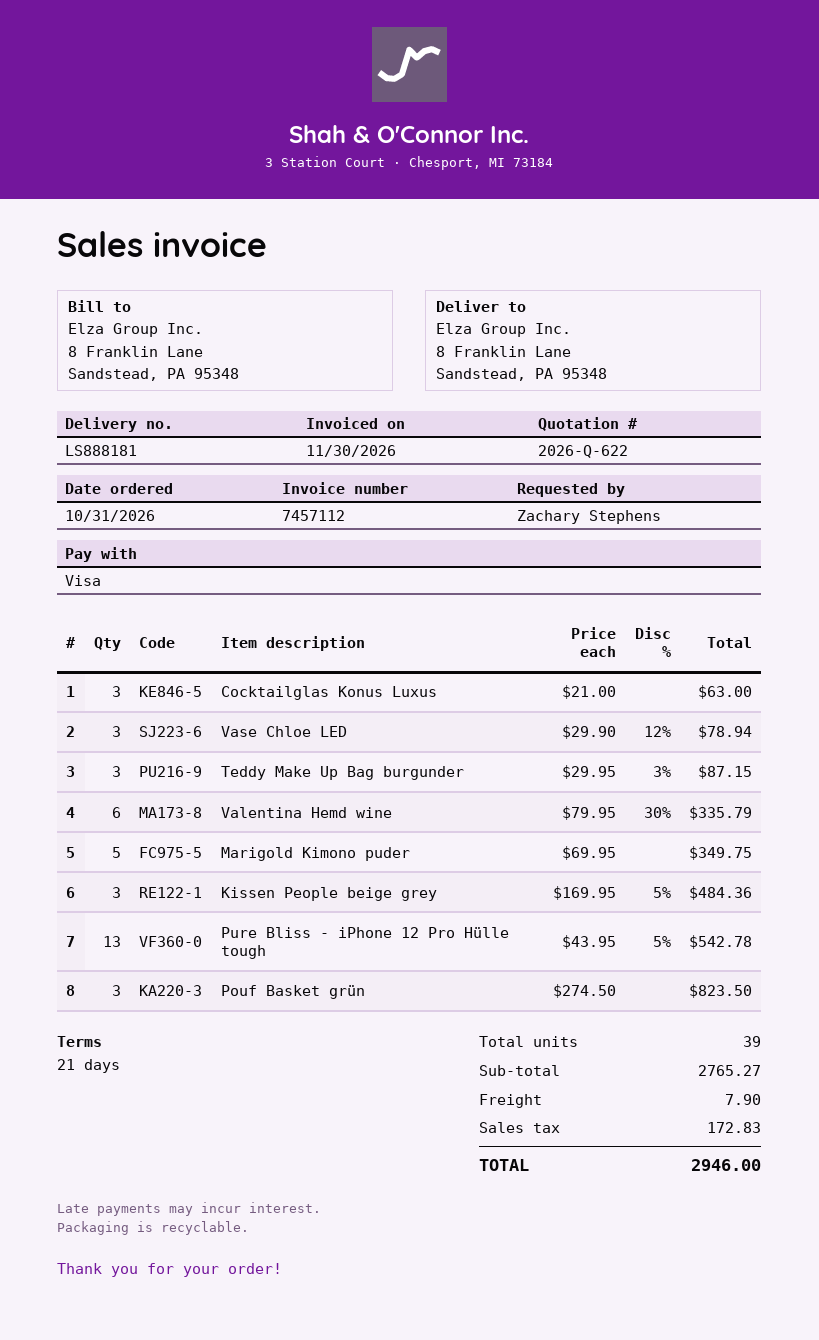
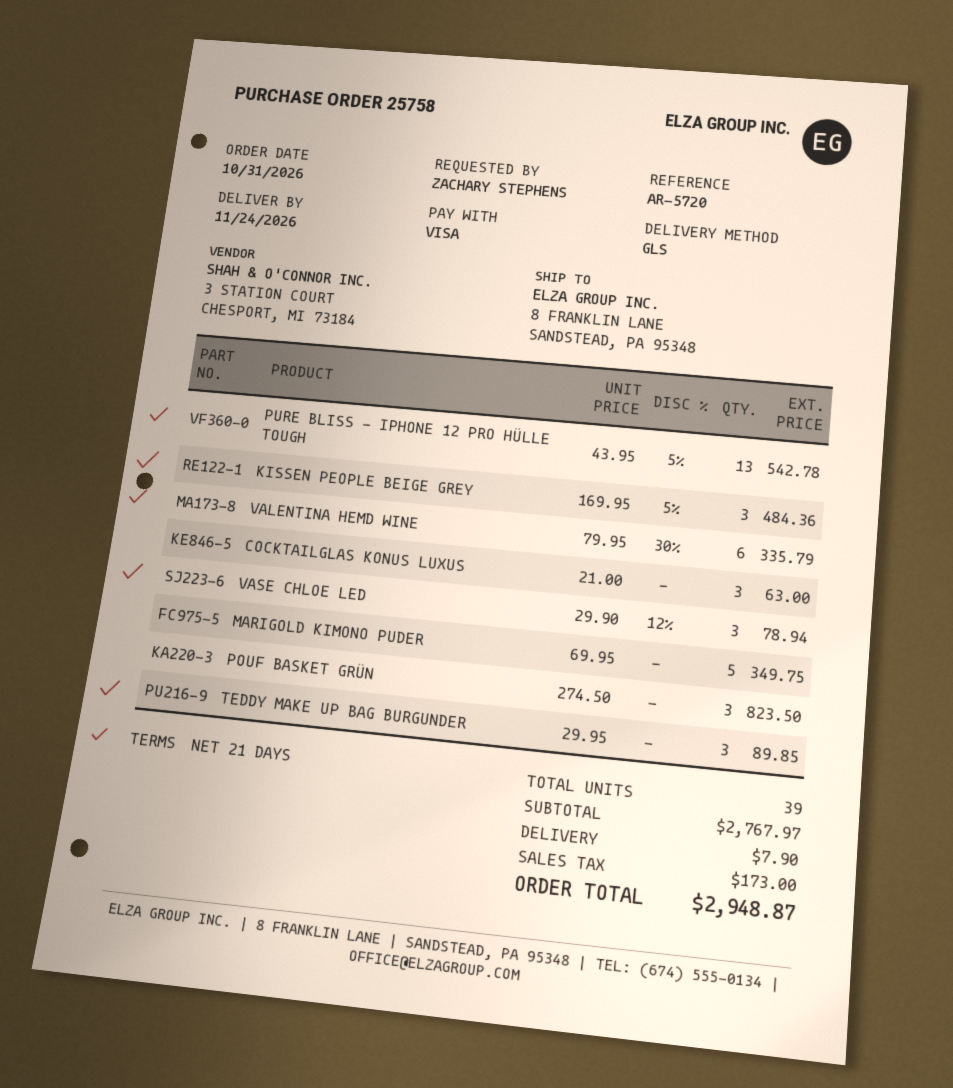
Teddy Make Up Bag burgunder: 3 x 29.95 - 3% = 87.15 -> 3 x 29.95 = 89.85
subtotal: 2765.27 -> 2767.97
tax: 172.83 -> 173.00
total: 2946.00 -> 2948.87

